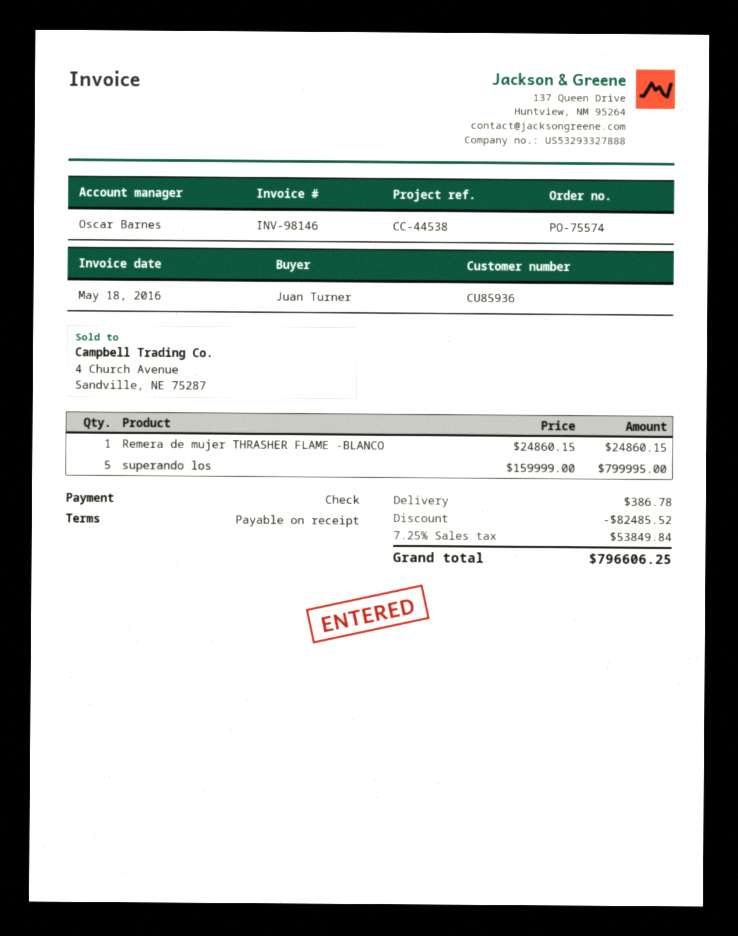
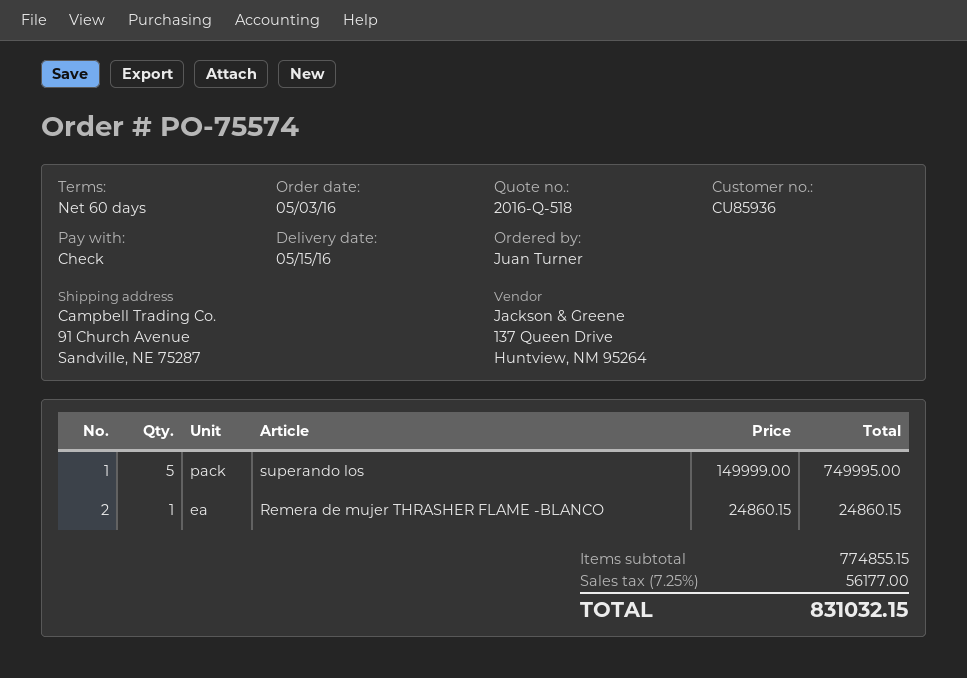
payment terms: on receipt -> 60 days
superando los: 5 x 159999.00 = 799995.00 -> 5 x 149999.00 = 749995.00
discount: 82485.52 -> none
shipping: 386.78 -> none
tax: 7.25% = 53849.84 -> 7.25% = 56177.00
total: 796606.25 -> 831032.15

